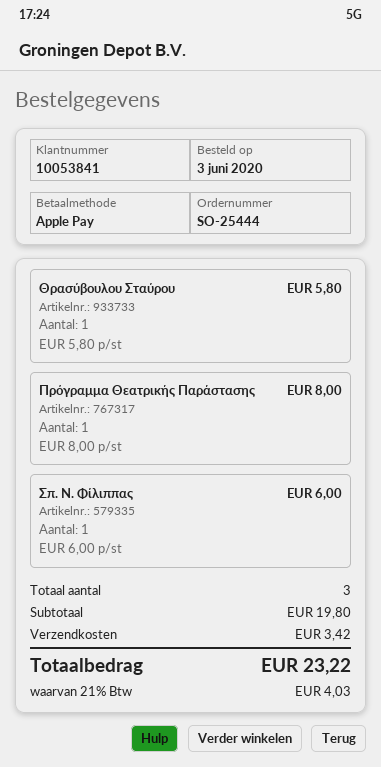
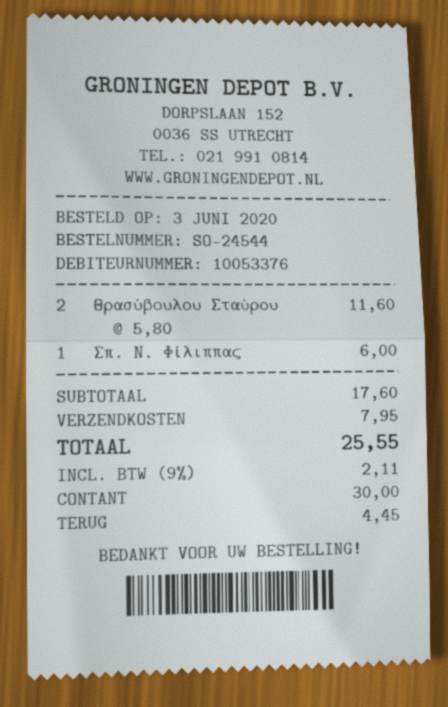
order number: SO-25444 -> SO-24544
customer number: 10053841 -> 10053376
payment method: Apple Pay -> cash
Θρασύβουλου Σταύρου: 1 x 5.80 = 5.80 -> 2 x 5.80 = 11.60
Πρόγραμμα Θεατρικής Παράστασης: 1 x 8.00 = 8.00 -> none
subtotal: 19.80 -> 17.60
shipping: 3.42 -> 7.95
tax: 21% = 4.03 -> 9% = 2.11
total: 23.22 -> 25.55

